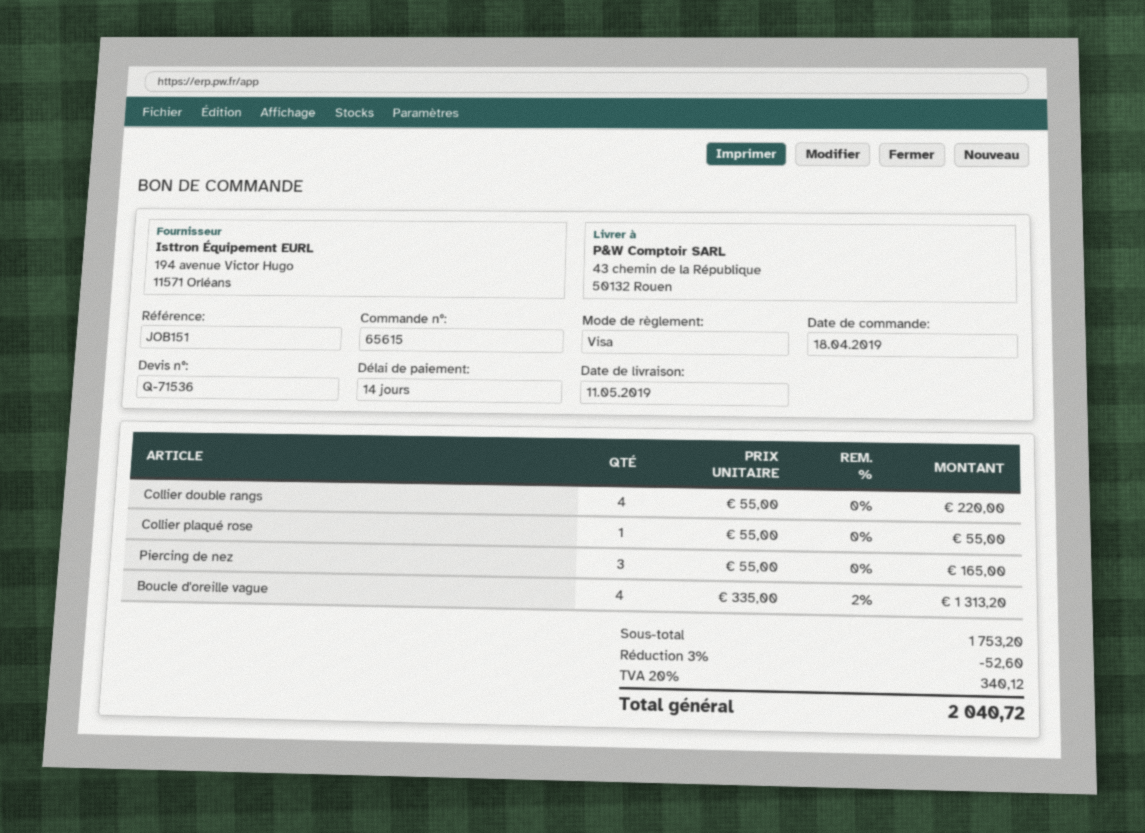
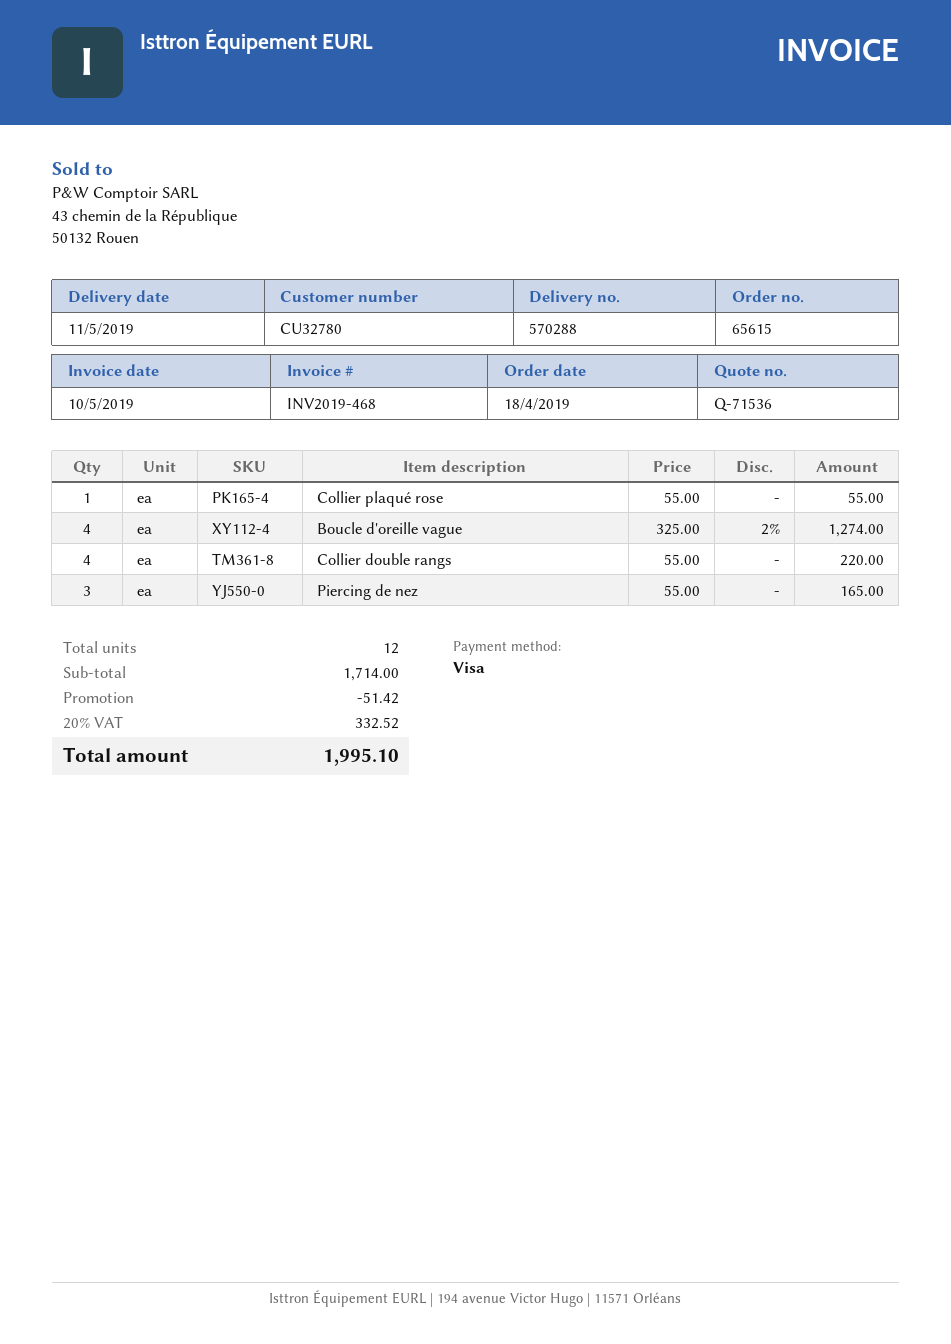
Boucle d'oreille vague: 4 x 335.00 - 2% = 1313.20 -> 4 x 325.00 - 2% = 1274.00
subtotal: 1753.20 -> 1714.00
discount: 52.60 -> 51.42
tax: 20% = 340.12 -> 20% = 332.52
total: 2040.72 -> 1995.10

